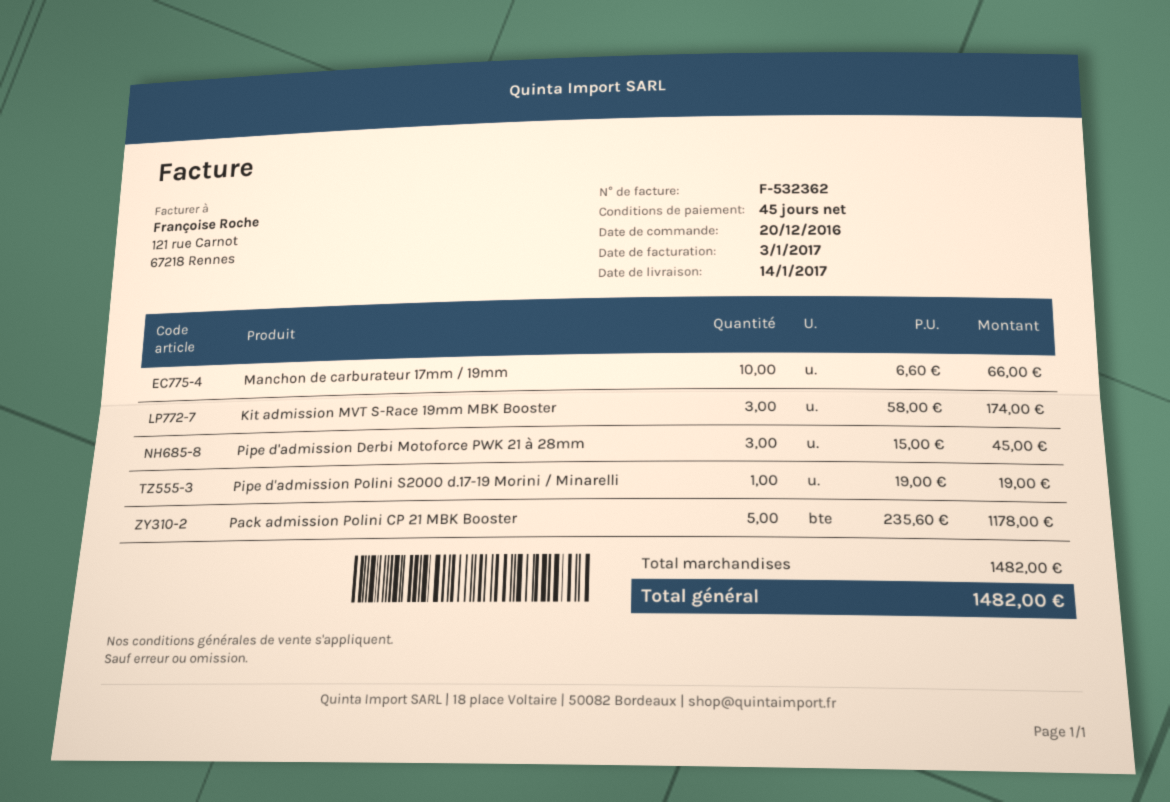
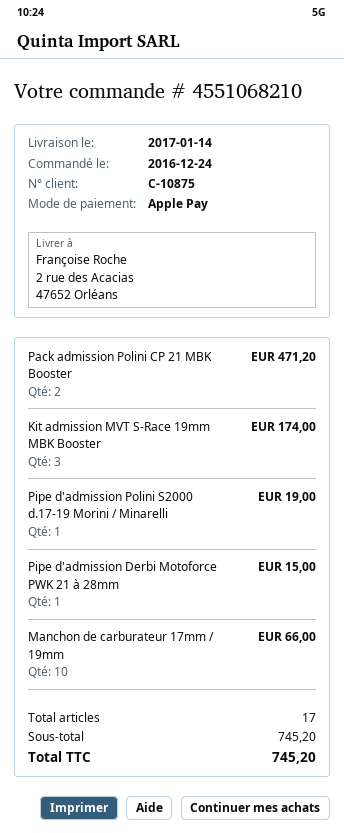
order date: 2016-12-20 -> 2016-12-24
Pipe d'admission Derbi Motoforce PWK 21 à 28mm: 3 for 45.00 -> 1 for 15.00
Pack admission Polini CP 21 MBK Booster: 5 for 1178.00 -> 2 for 471.20
subtotal: 1482.00 -> 745.20
total: 1482.00 -> 745.20

